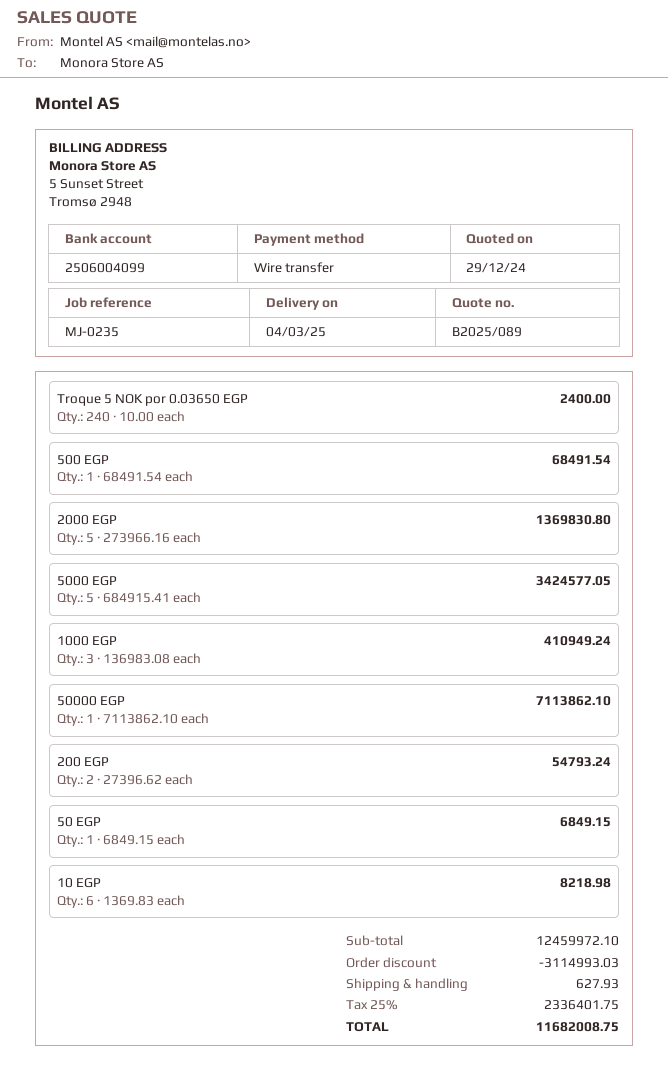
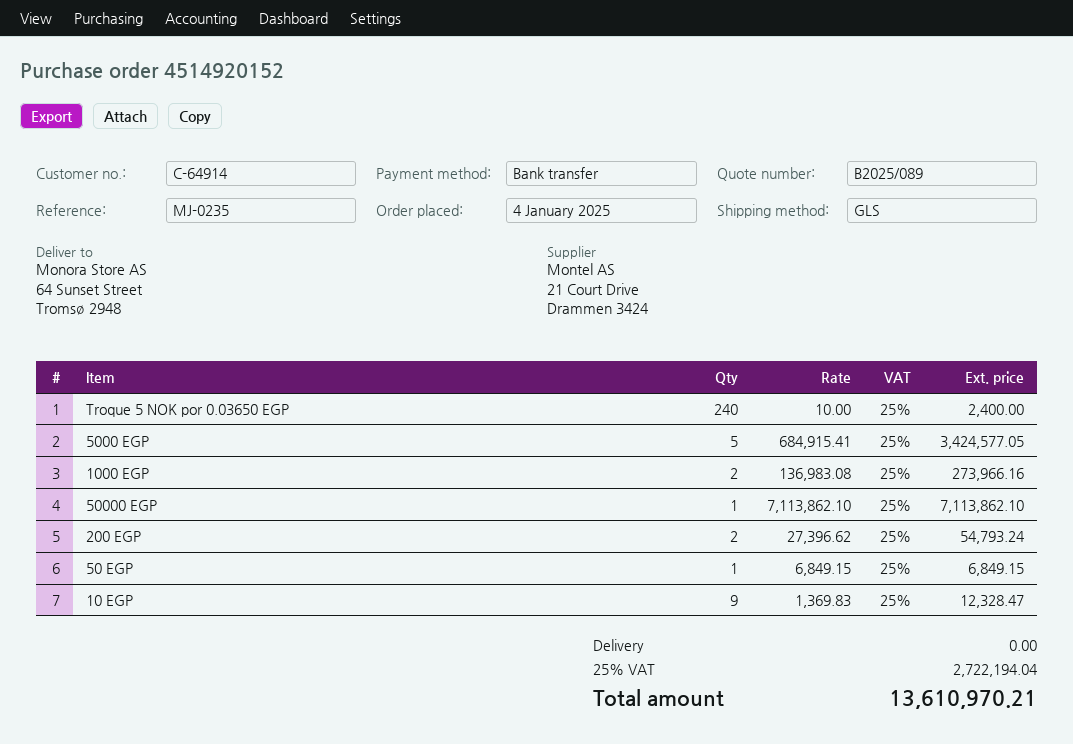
500 EGP: 1 x 68491.54 = 68491.54 -> none
2000 EGP: 5 x 273966.16 = 1369830.80 -> none
1000 EGP: 3 x 136983.08 = 410949.24 -> 2 x 136983.08 = 273966.16
10 EGP: 6 x 1369.83 = 8218.98 -> 9 x 1369.83 = 12328.47
discount: 3114993.03 -> none
shipping: 627.93 -> 0.00
tax: 25% = 2336401.75 -> 25% = 2722194.04
total: 11682008.75 -> 13610970.21

